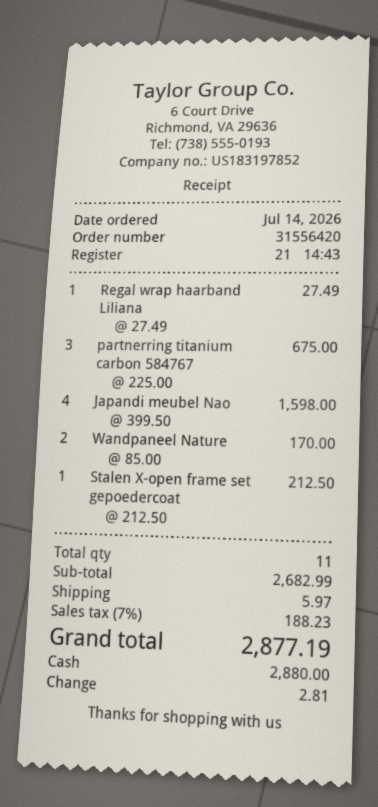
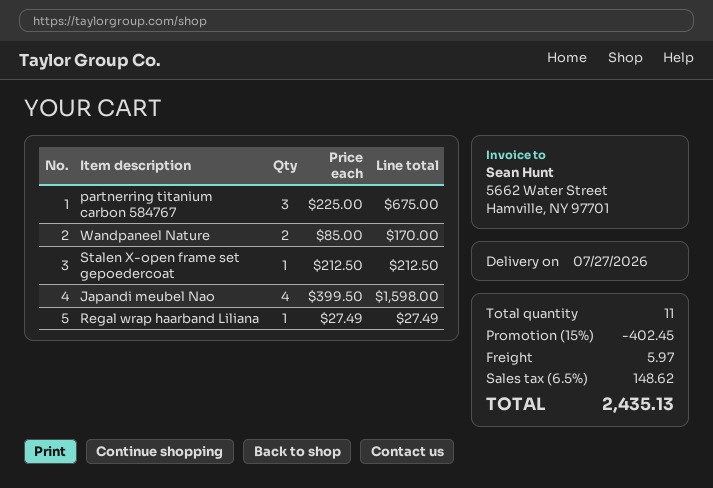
discount: none -> 15% = 402.45
tax: 7% = 188.23 -> 6.5% = 148.62
total: 2877.19 -> 2435.13

